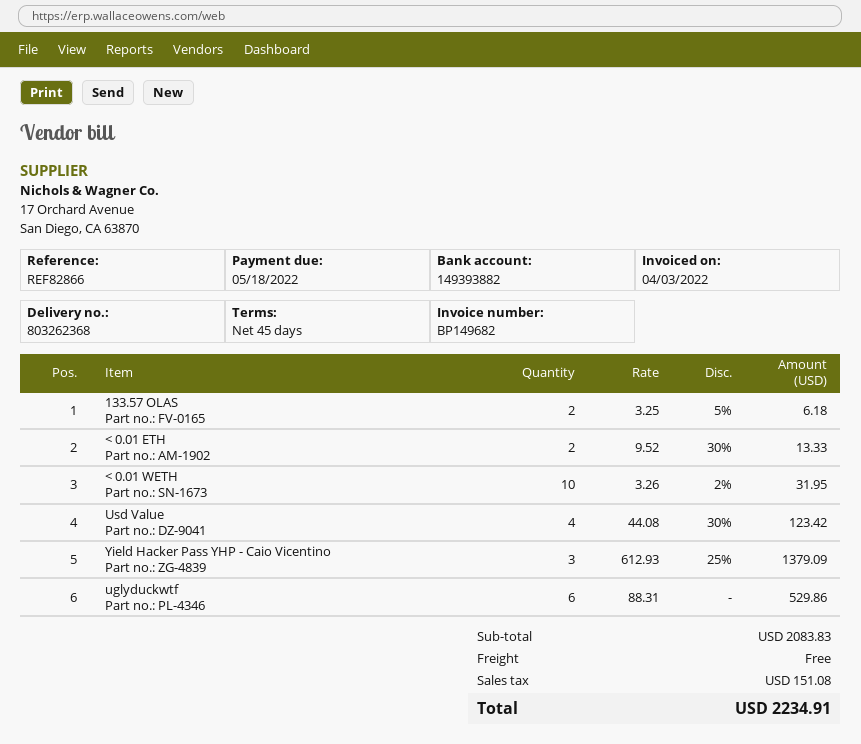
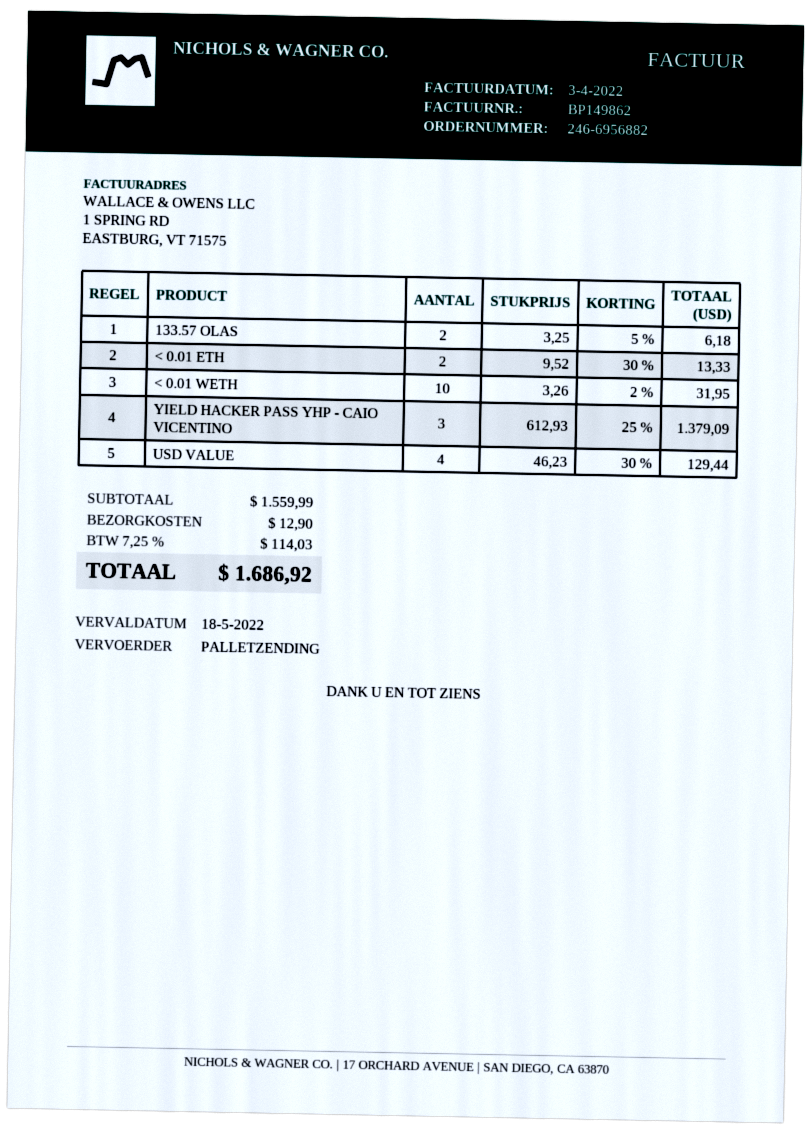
invoice number: BP149682 -> BP149862
Usd Value: 4 x 44.08 - 30% = 123.42 -> 4 x 46.23 - 30% = 129.44
uglyduckwtf: 6 x 88.31 = 529.86 -> none
subtotal: 2083.83 -> 1559.99
shipping: 0.00 -> 12.90
tax: 151.08 -> 114.03
total: 2234.91 -> 1686.92

